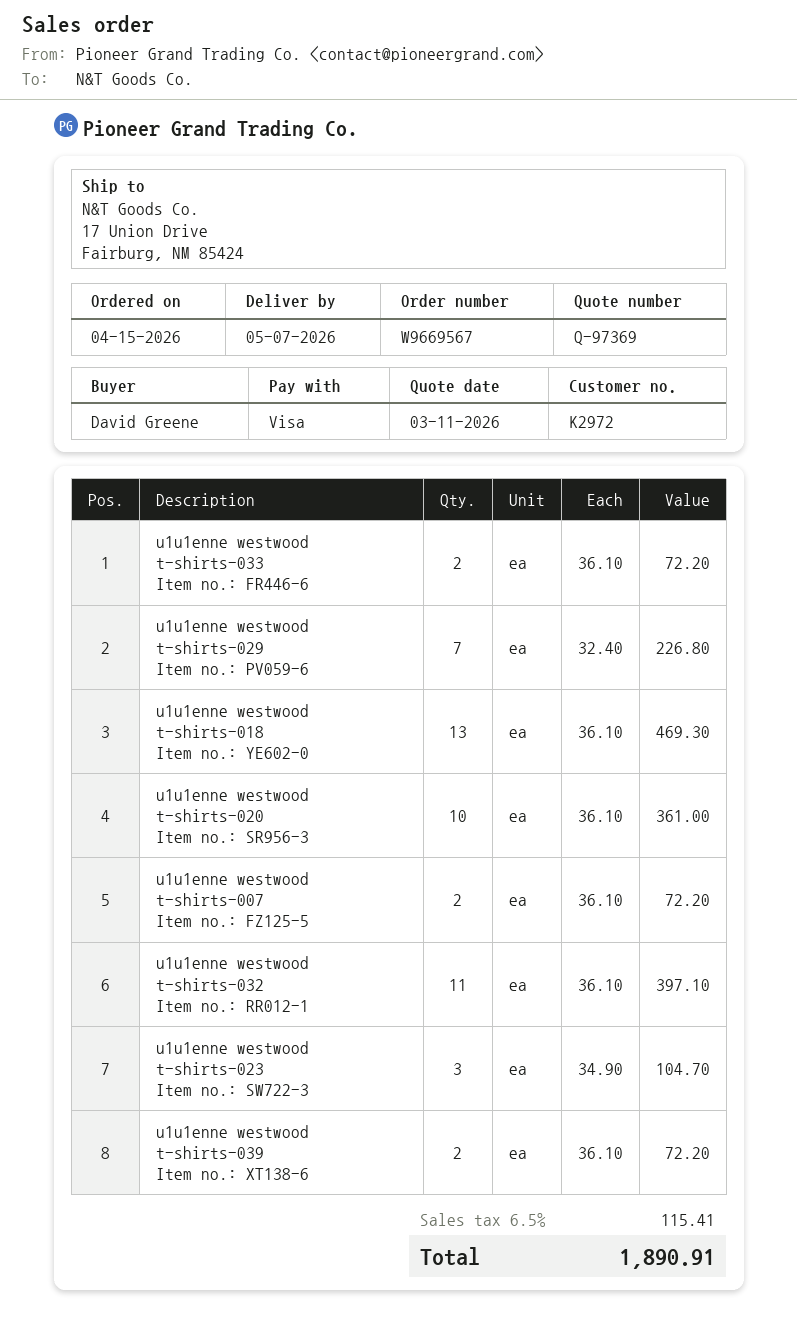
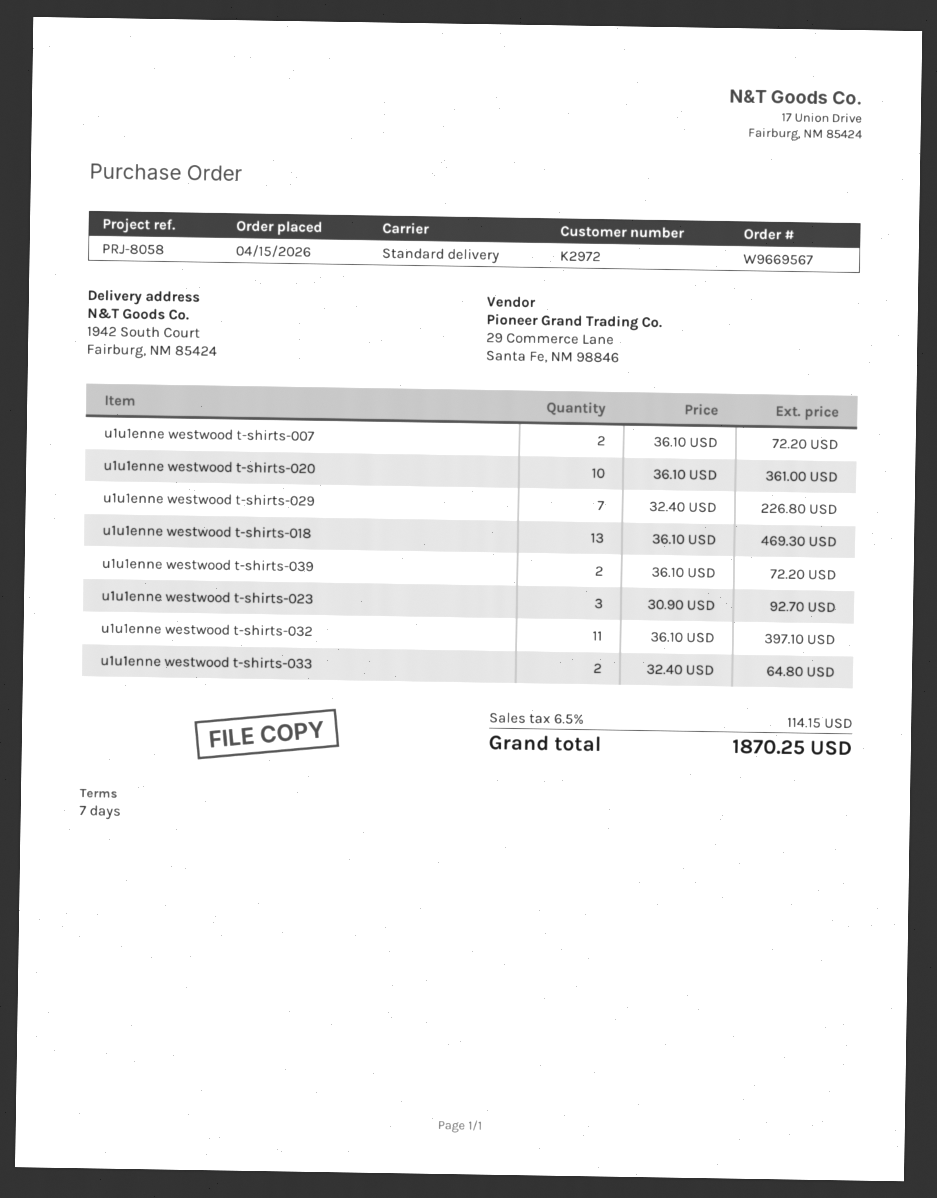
ship to: 17 Union Drive, Fairburg, NM 85424 -> 1942 South Court, Fairburg, NM 85424
u1u1enne westwood t-shirts-033: 2 x 36.10 = 72.20 -> 2 x 32.40 = 64.80
u1u1enne westwood t-shirts-023: 3 x 34.90 = 104.70 -> 3 x 30.90 = 92.70
tax: 6.5% = 115.41 -> 6.5% = 114.15
total: 1890.91 -> 1870.25

